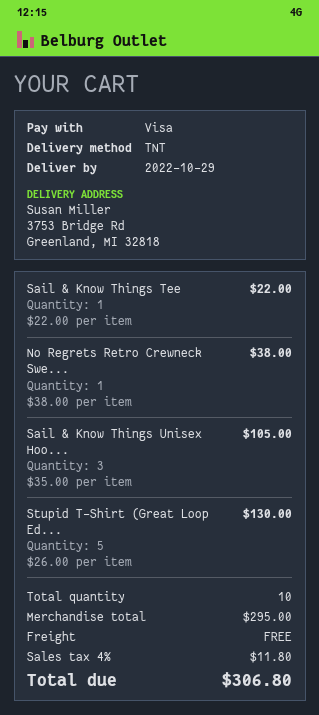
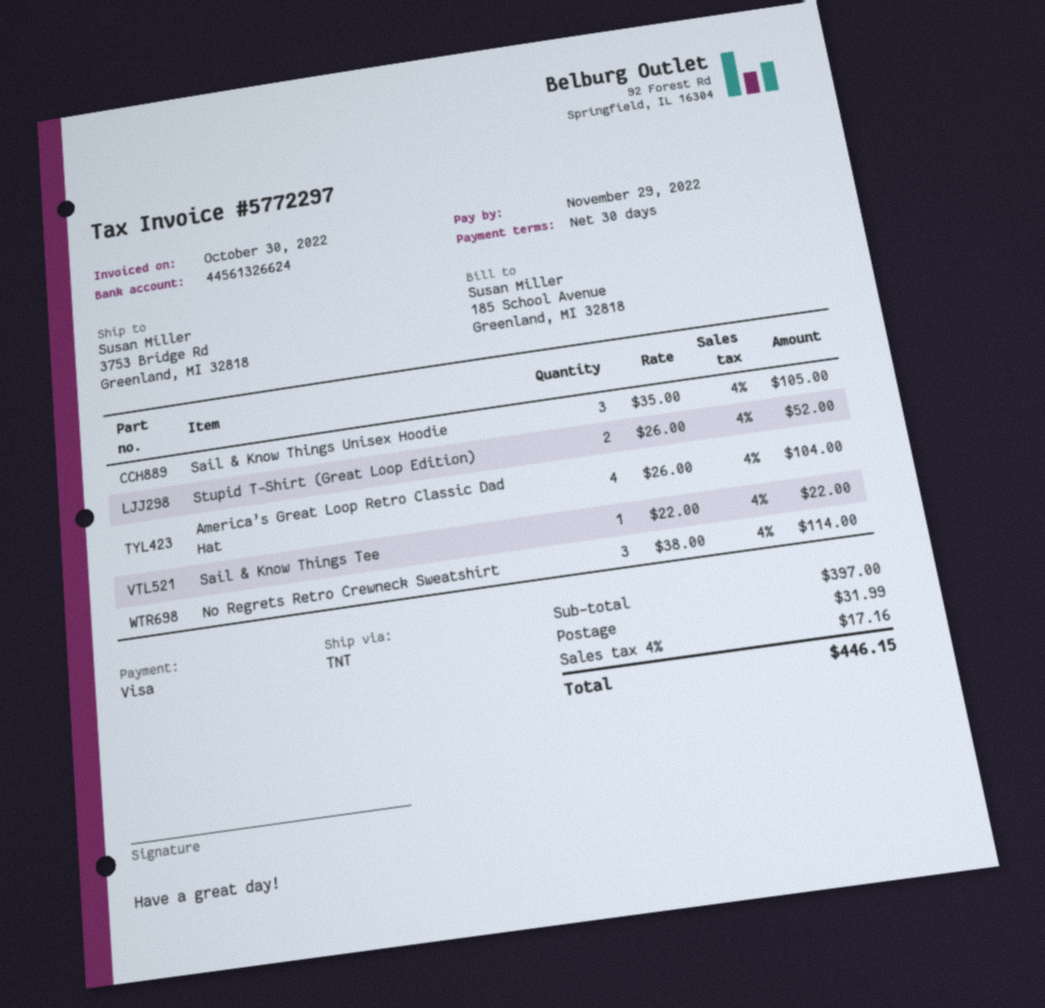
No Regrets Retro Crewneck Swe...: 1 x 38.00 = 38.00 -> 3 x 38.00 = 114.00
Stupid T-Shirt (Great Loop Ed...: 5 x 26.00 = 130.00 -> 2 x 26.00 = 52.00
America’s Great Loop Retro Classic Dad Hat: none -> 4 x 26.00 = 104.00
subtotal: 295.00 -> 397.00
shipping: 0.00 -> 31.99
tax: 4% = 11.80 -> 4% = 17.16
total: 306.80 -> 446.15

